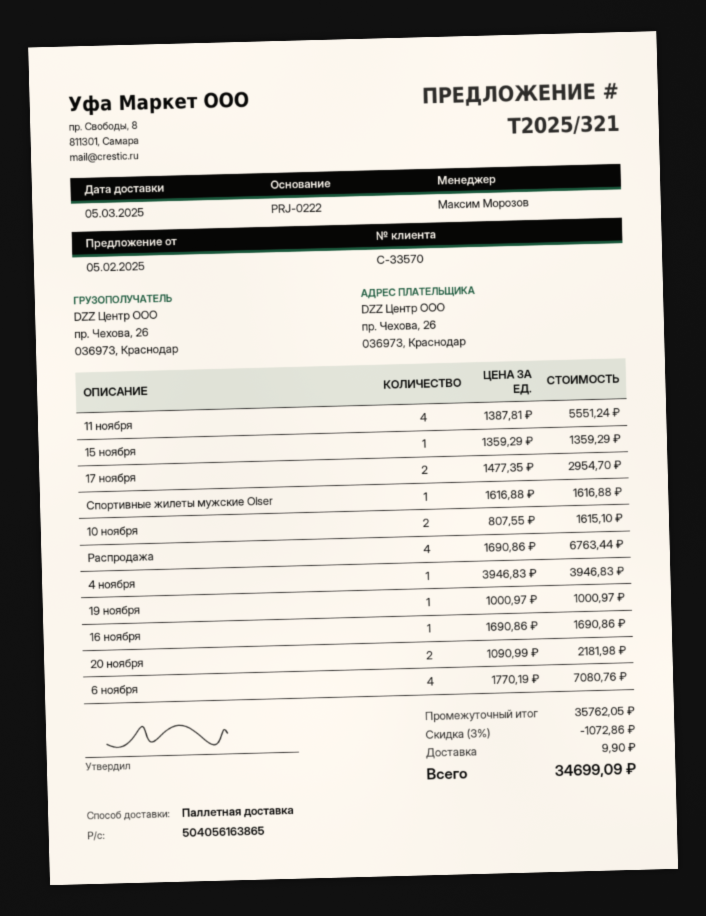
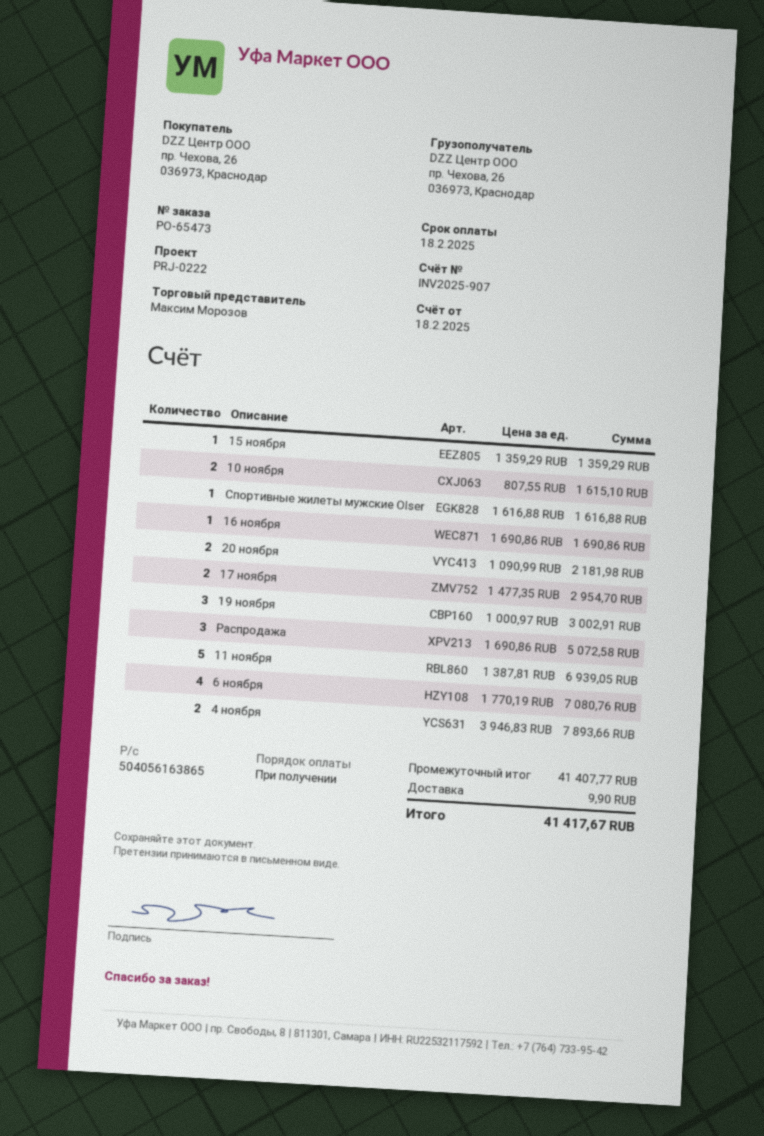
11 ноября: 4 x 1387.81 = 5551.24 -> 5 x 1387.81 = 6939.05
Распродажа: 4 x 1690.86 = 6763.44 -> 3 x 1690.86 = 5072.58
4 ноября: 1 x 3946.83 = 3946.83 -> 2 x 3946.83 = 7893.66
19 ноября: 1 x 1000.97 = 1000.97 -> 3 x 1000.97 = 3002.91
subtotal: 35762.05 -> 41407.77
discount: 3% = 1072.86 -> none
total: 34699.09 -> 41417.67

